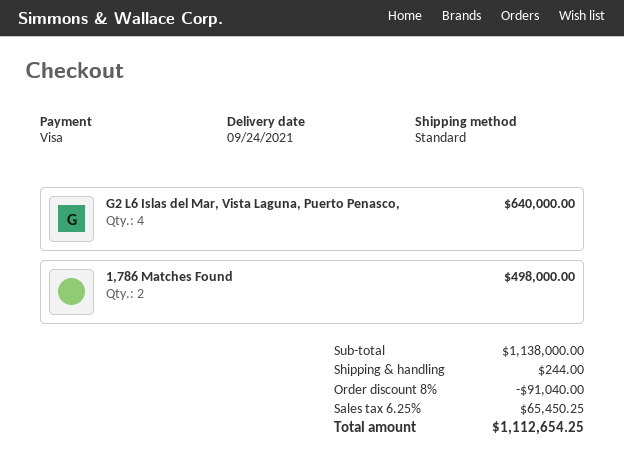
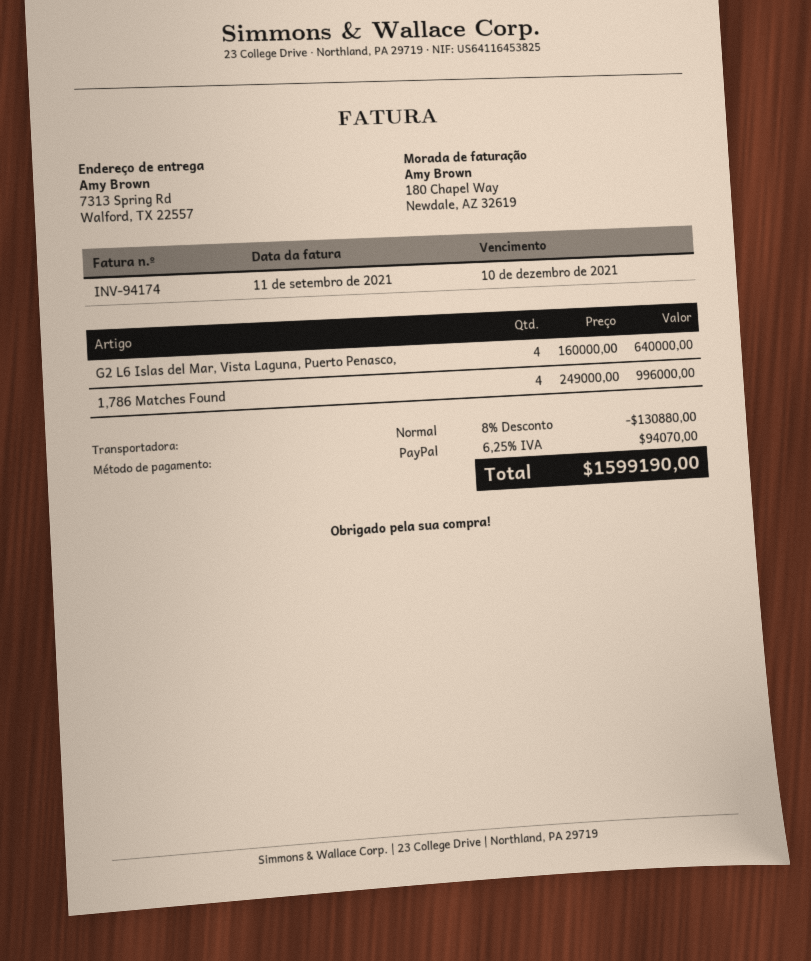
payment method: Visa -> PayPal
1,786 Matches Found: 2 for 498000.00 -> 4 for 996000.00
discount: 8% = 91040.00 -> 8% = 130880.00
shipping: 244.00 -> none
tax: 6.25% = 65450.25 -> 6.25% = 94070.00
total: 1112654.25 -> 1599190.00

